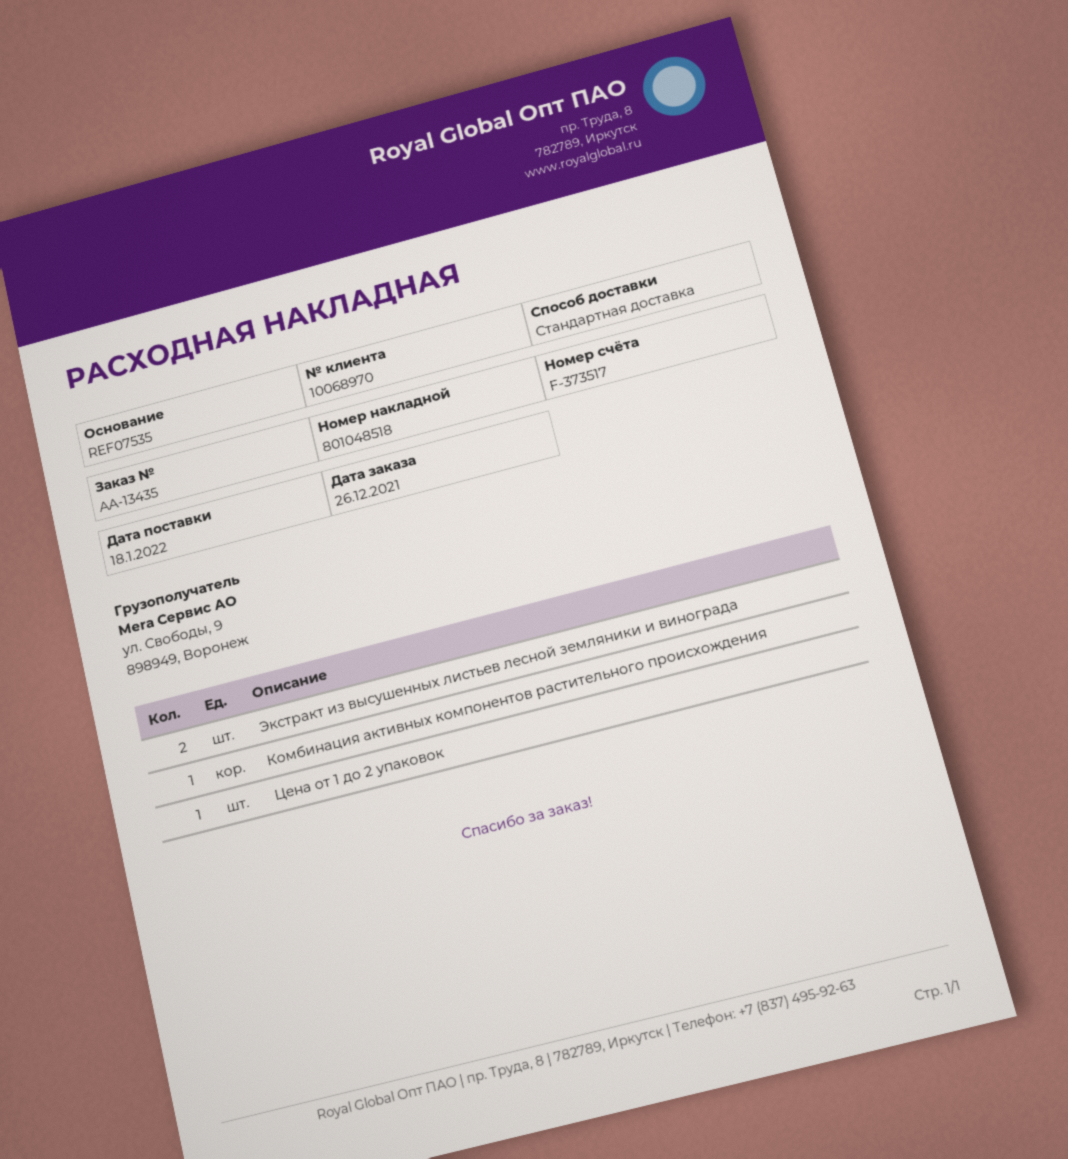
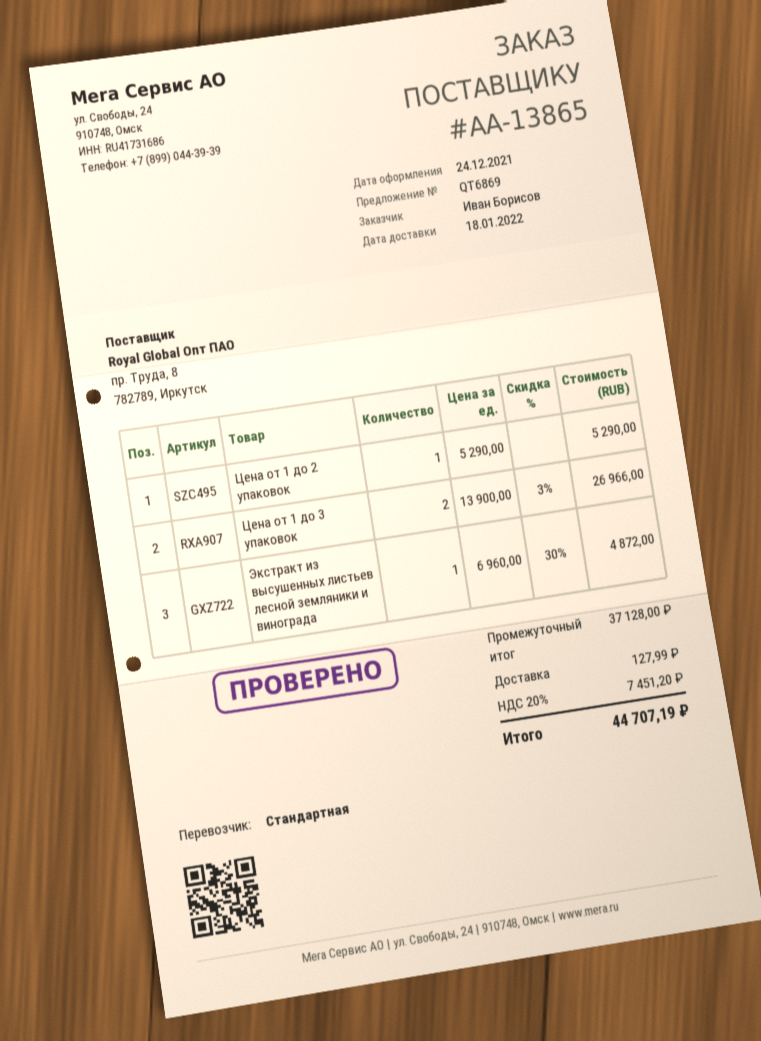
order number: AA-13435 -> AA-13865
order date: 2021-12-26 -> 2021-12-24
Экстракт из высушенных листьев лесной земляники и винограда: 2 -> 1
Комбинация активных компонентов растительного происхождения: 1 -> none
Цена от 1 до 3 упаковок: none -> 2

